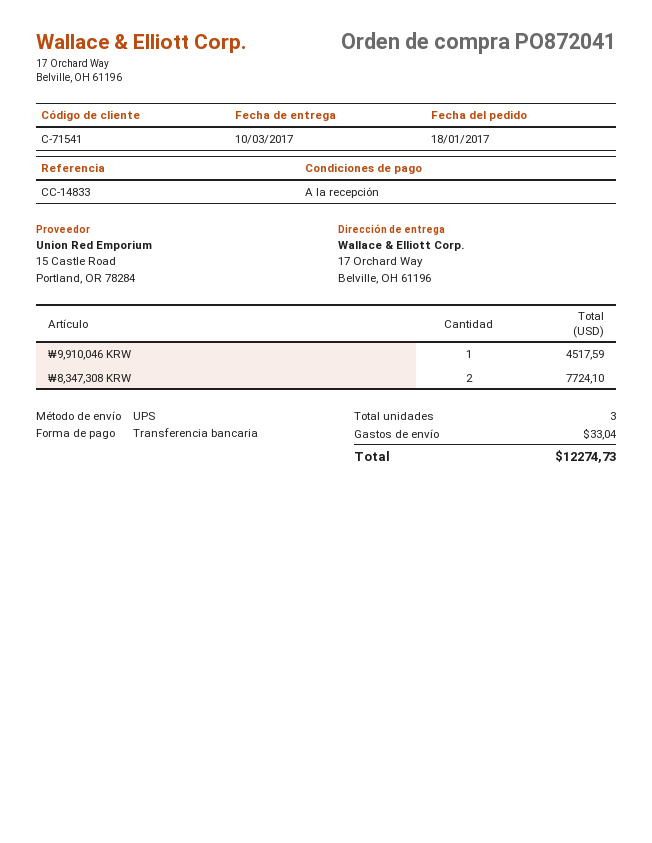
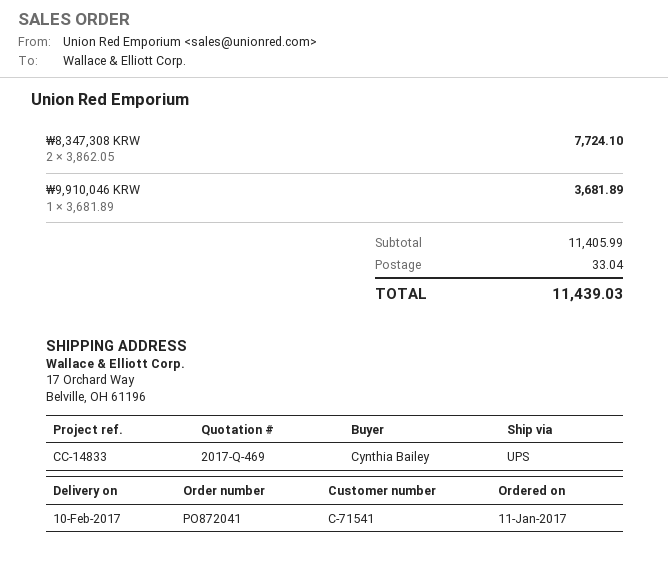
order date: 2017-01-18 -> 2017-01-11
delivery date: 2017-03-10 -> 2017-02-10
₩9,910,046 KRW: 1 for 4517.59 -> 1 for 3681.89
total: 12274.73 -> 11439.03

